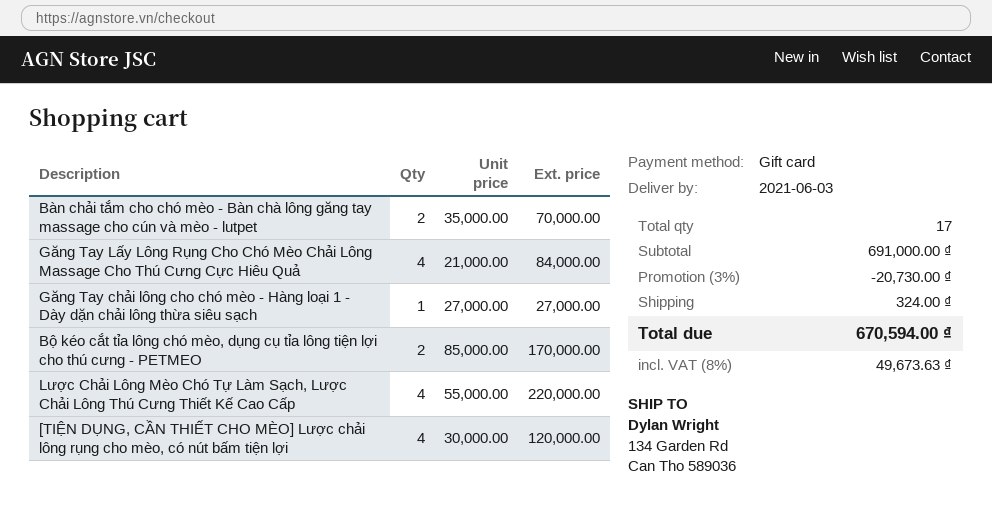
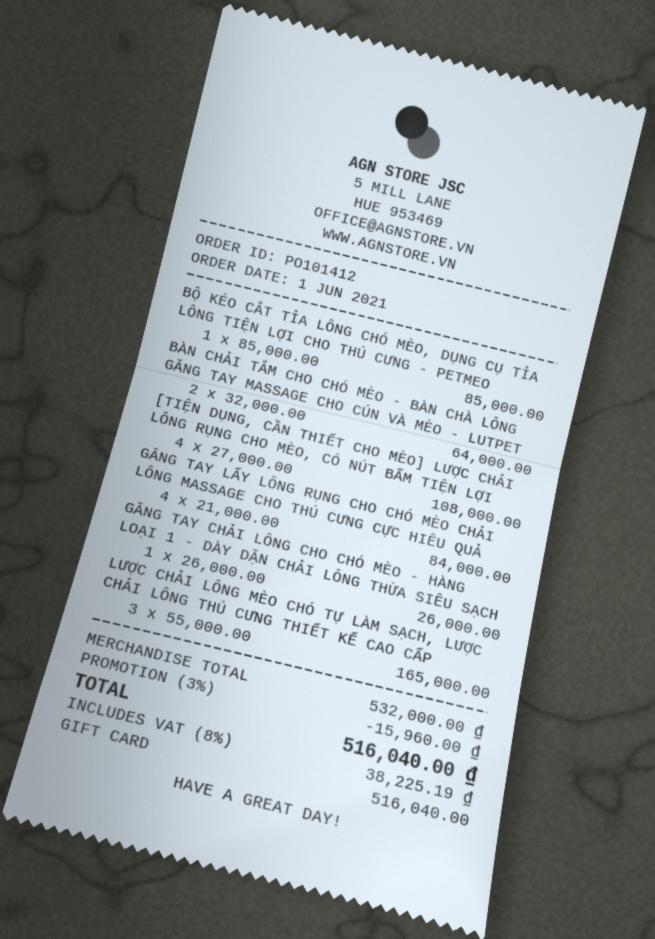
Bàn chải tắm cho chó mèo - Bàn chà lông găng tay massage cho cún và mèo - lutpet: 2 x 35000.00 = 70000.00 -> 2 x 32000.00 = 64000.00
Găng Tay chải lông cho chó mèo - Hàng loại 1 - Dày dặn chải lông thừa siêu sạch: 1 x 27000.00 = 27000.00 -> 1 x 26000.00 = 26000.00
Bộ kéo cắt tỉa lông chó mèo, dụng cụ tỉa lông tiện lợi cho thú cưng - PETMEO: 2 x 85000.00 = 170000.00 -> 1 x 85000.00 = 85000.00
Lược Chải Lông Mèo Chó Tự Làm Sạch, Lược Chải Lông Thú Cưng Thiết Kế Cao Cấp: 4 x 55000.00 = 220000.00 -> 3 x 55000.00 = 165000.00
[TIỆN DỤNG, CẦN THIẾT CHO MÈO] Lược chải lông rụng cho mèo, có nút bấm tiện lợi: 4 x 30000.00 = 120000.00 -> 4 x 27000.00 = 108000.00
subtotal: 691000.00 -> 532000.00
discount: 3% = 20730.00 -> 3% = 15960.00
shipping: 324.00 -> none
tax: 8% = 49673.63 -> 8% = 38225.19
total: 670594.00 -> 516040.00

